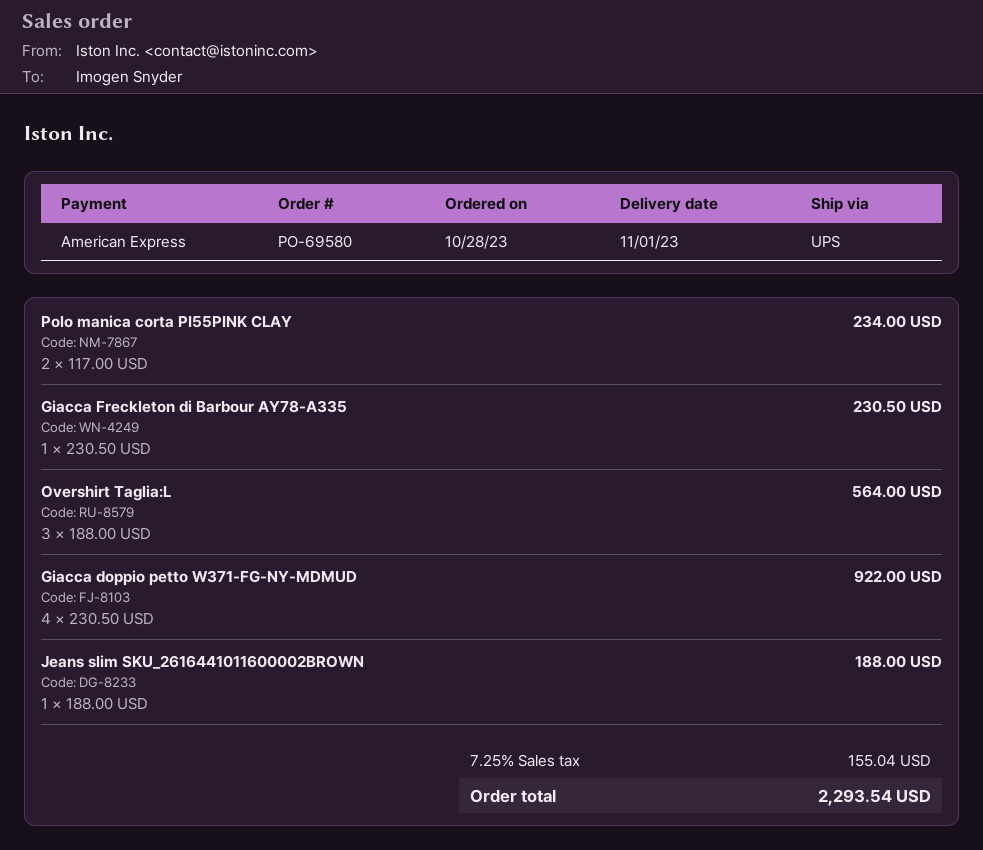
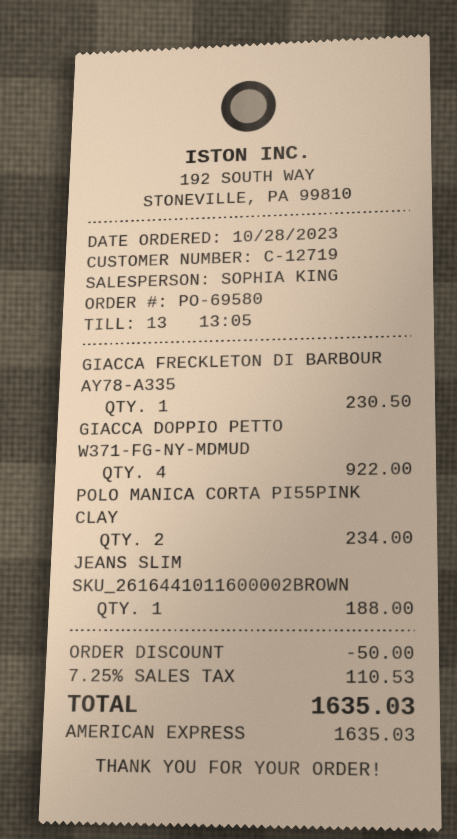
Overshirt Taglia:L: 3 for 564.00 -> none
discount: none -> 50.00
tax: 7.25% = 155.04 -> 7.25% = 110.53
total: 2293.54 -> 1635.03

